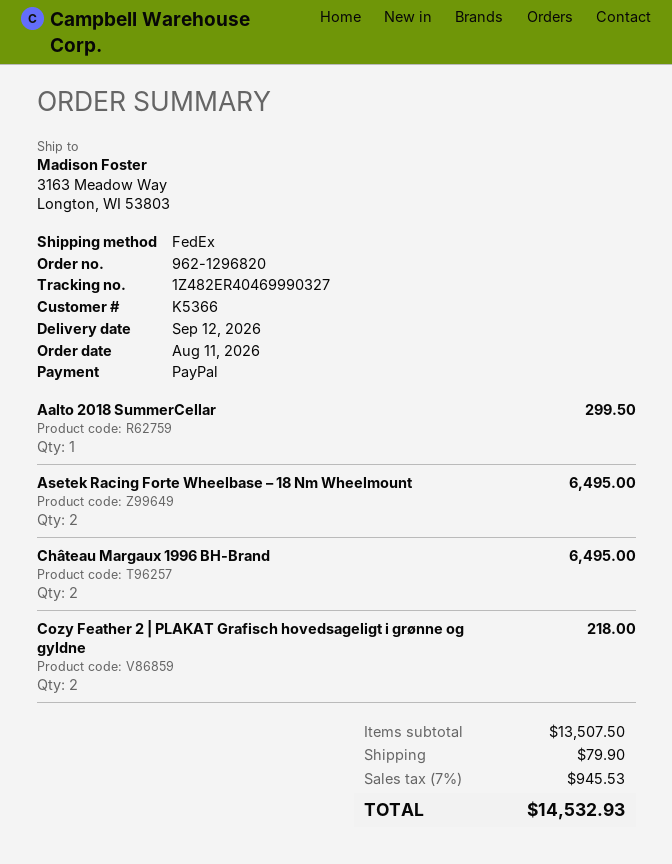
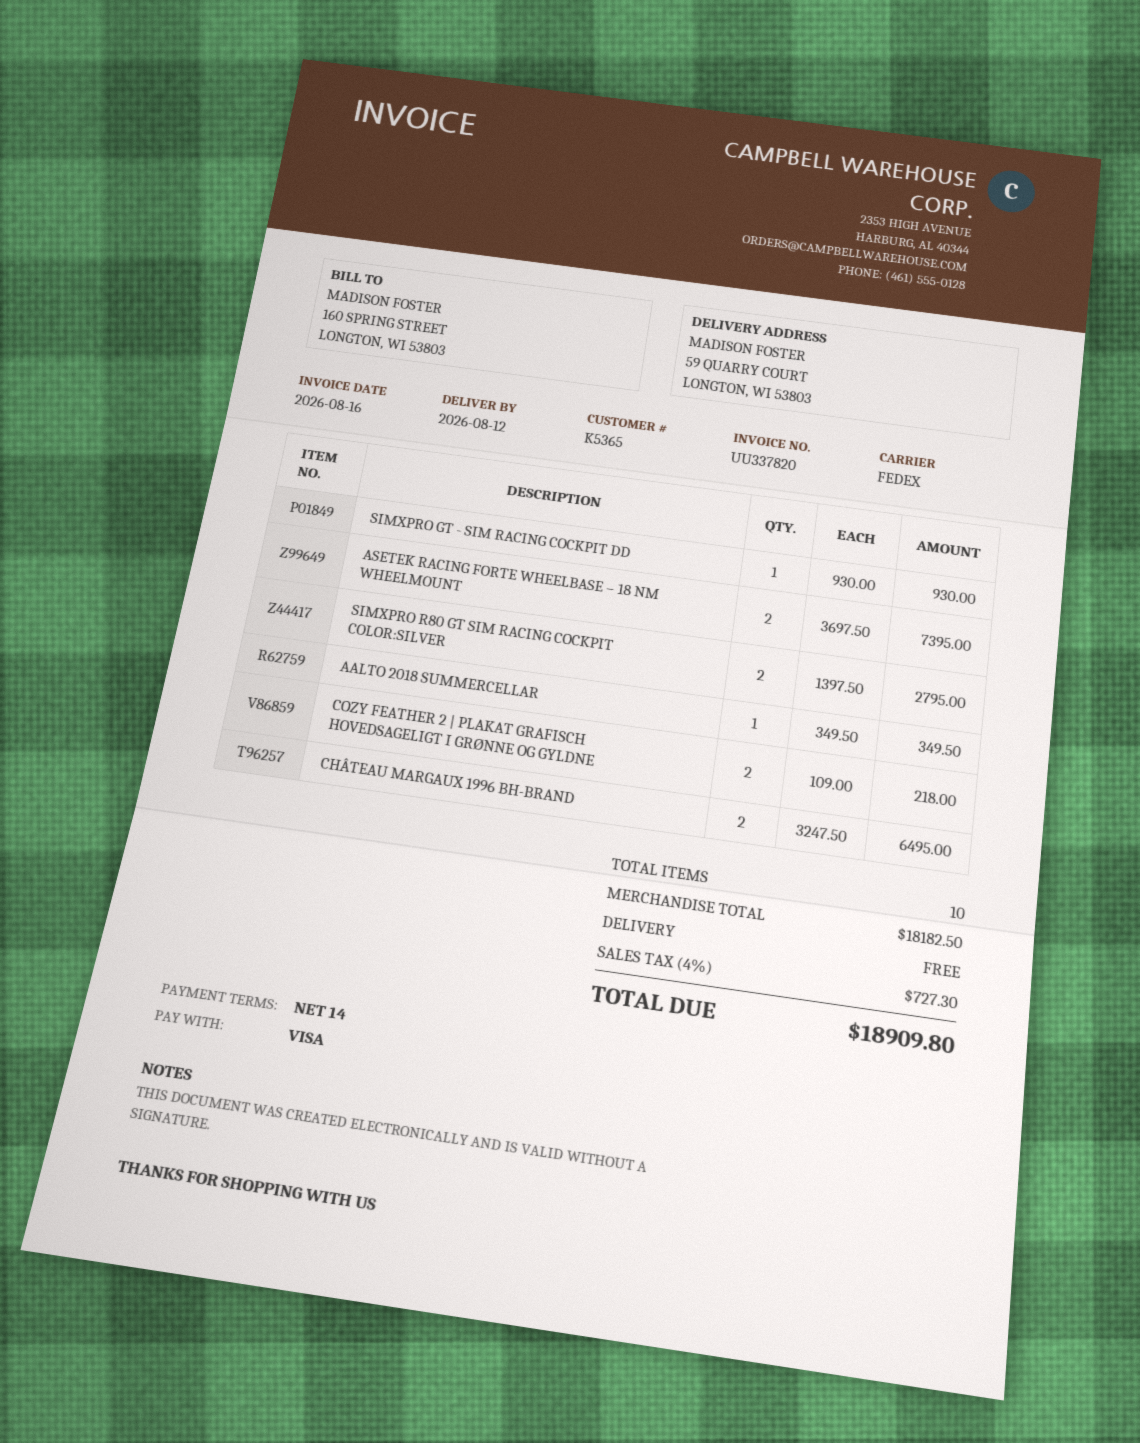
delivery date: 2026-09-12 -> 2026-08-12
customer number: K5366 -> K5365
payment method: PayPal -> Visa
ship to: 3163 Meadow Way, Longton, WI 53803 -> 59 QUARRY COURT, LONGTON, WI 53803
Aalto 2018 SummerCellar: 1 for 299.50 -> 1 for 349.50
Asetek Racing Forte Wheelbase – 18 Nm Wheelmount: 2 for 6495.00 -> 2 for 7395.00
SIMXPRO GT - SIM RACING COCKPIT DD: none -> 1 for 930.00
SIMXPRO R80 GT SIM RACING COCKPIT COLOR:SILVER: none -> 2 for 2795.00
subtotal: 13507.50 -> 18182.50
shipping: 79.90 -> 0.00
tax: 7% = 945.53 -> 4% = 727.30
total: 14532.93 -> 18909.80

